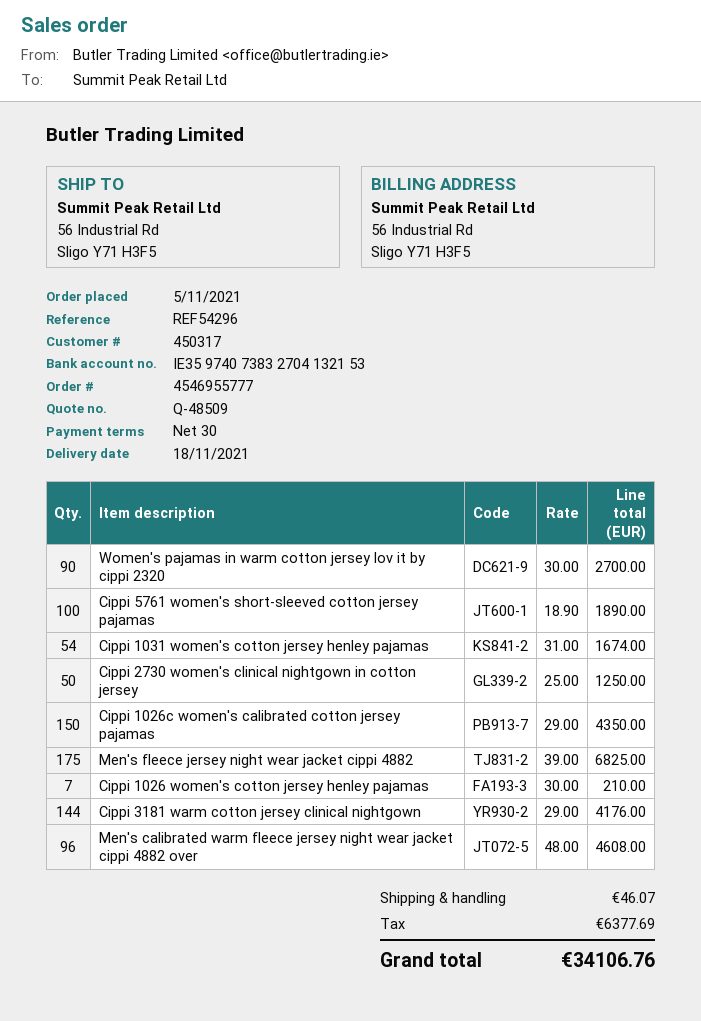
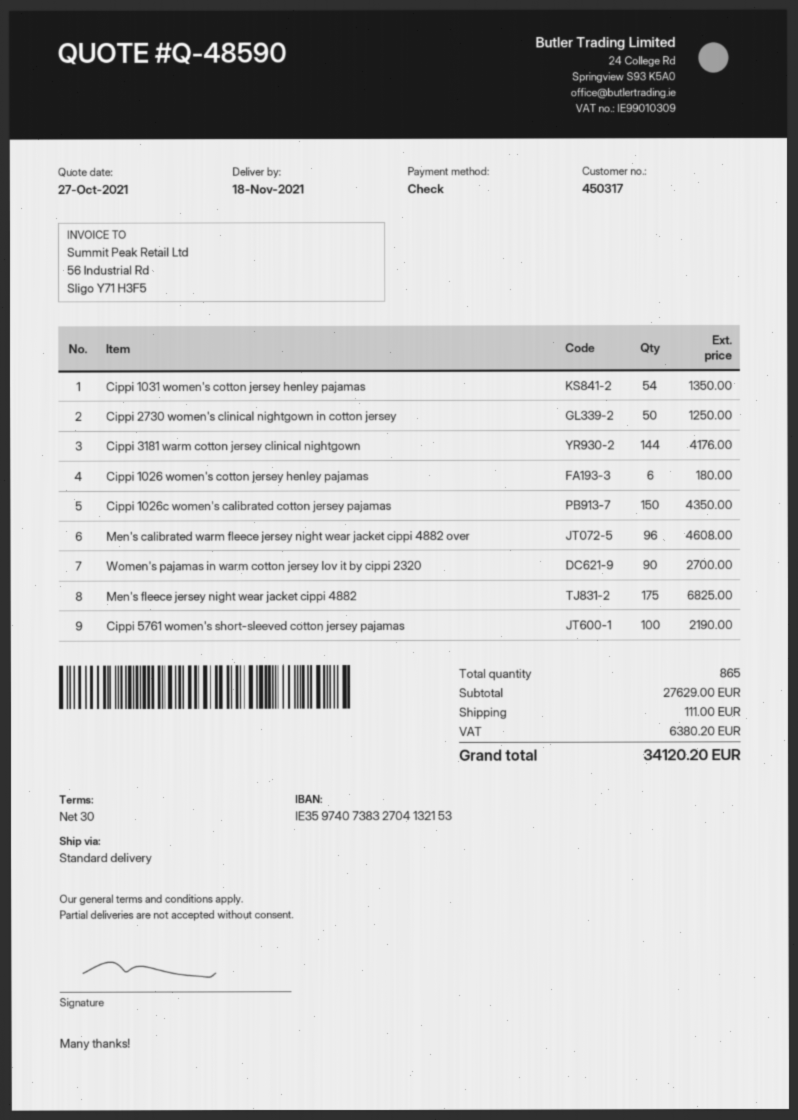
quote number: Q-48509 -> Q-48590
Cippi 5761 women's short-sleeved cotton jersey pajamas: 100 for 1890.00 -> 100 for 2190.00
Cippi 1031 women's cotton jersey henley pajamas: 54 for 1674.00 -> 54 for 1350.00
Cippi 1026 women's cotton jersey henley pajamas: 7 for 210.00 -> 6 for 180.00
shipping: 46.07 -> 111.00
tax: 6377.69 -> 6380.20
total: 34106.76 -> 34120.20

